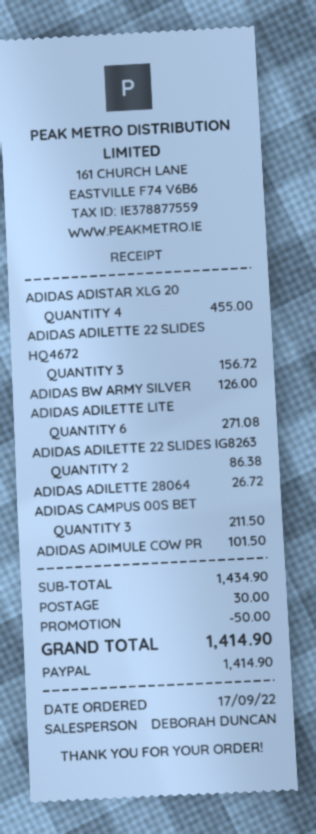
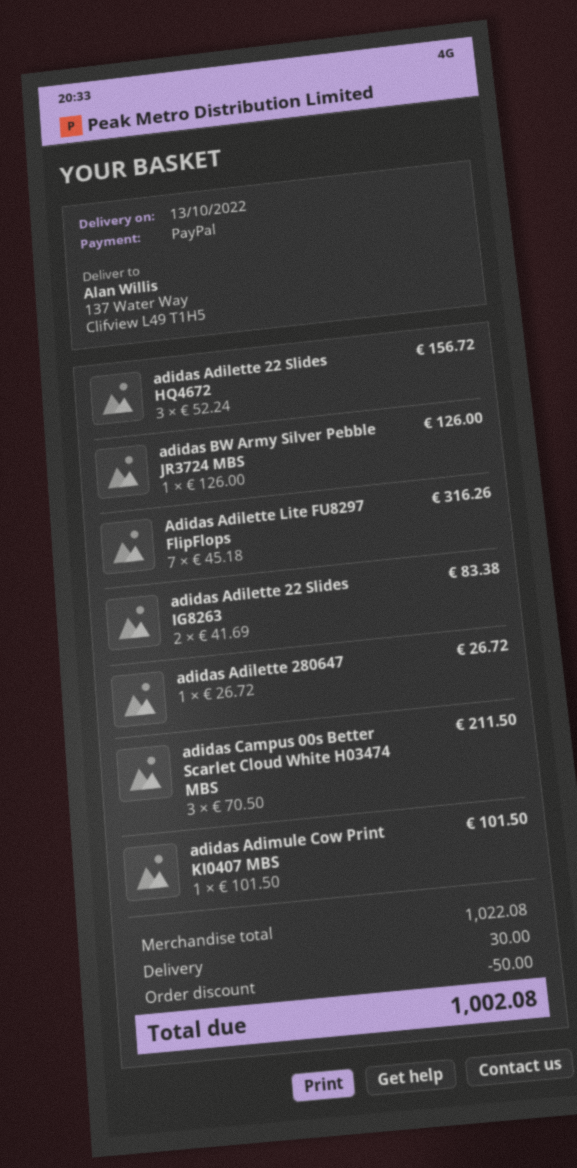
ADIDAS ADISTAR XLG 20: 4 for 455.00 -> none
ADIDAS ADILETTE LITE: 6 for 271.08 -> 7 for 316.26
ADIDAS ADILETTE 22 SLIDES IG8263: 2 for 86.38 -> 2 for 83.38
subtotal: 1434.90 -> 1022.08
total: 1414.90 -> 1002.08

